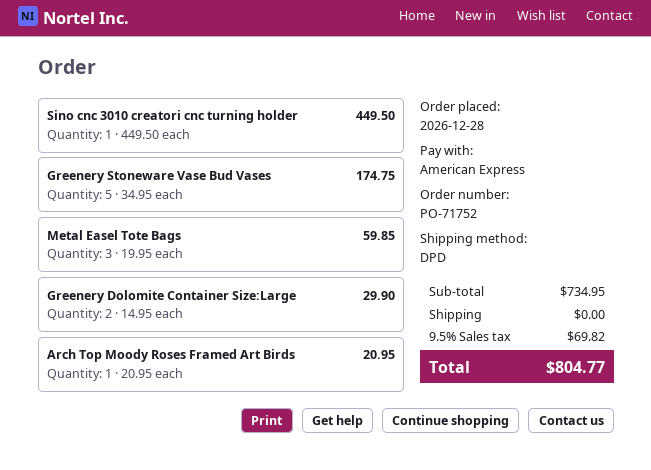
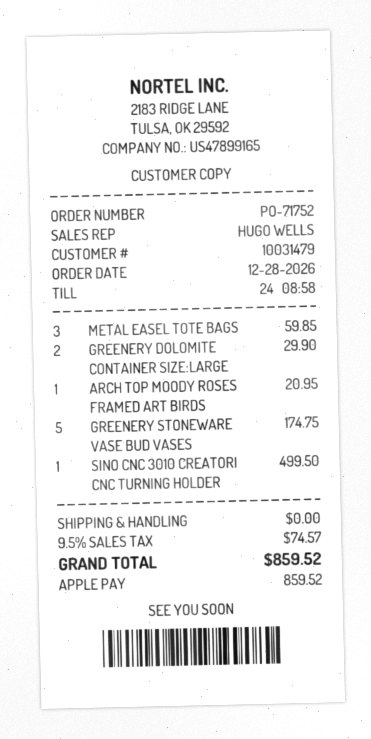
payment method: American Express -> Apple Pay
Sino cnc 3010 creatori cnc turning holder: 1 for 449.50 -> 1 for 499.50
tax: 9.5% = 69.82 -> 9.5% = 74.57
total: 804.77 -> 859.52

